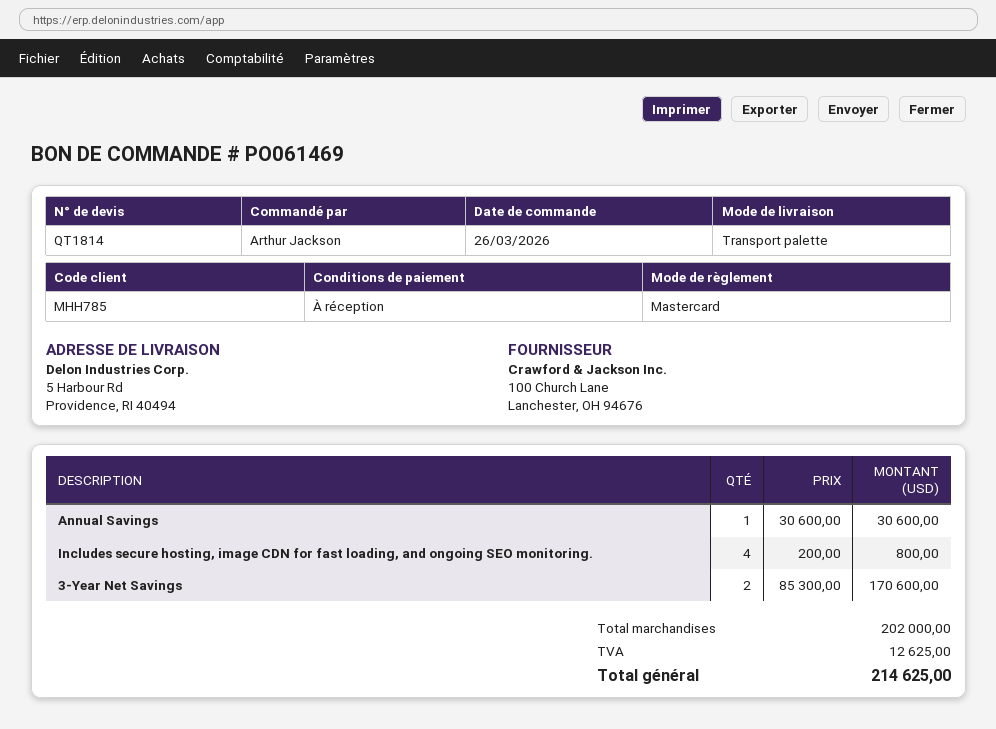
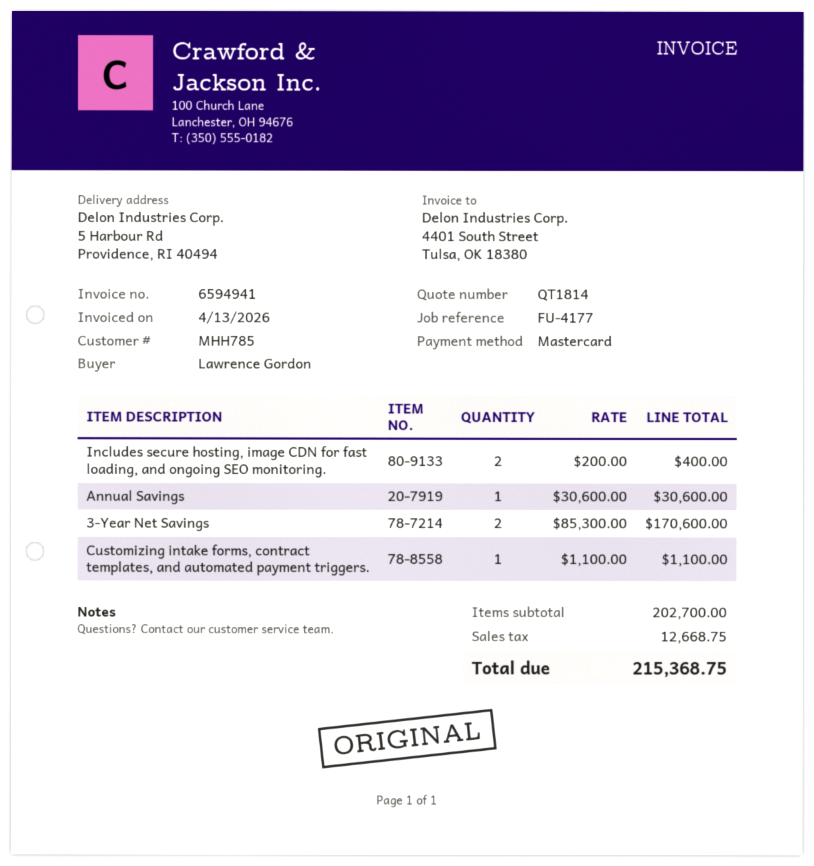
ordered by: Arthur Jackson -> Lawrence Gordon
Includes secure hosting, image CDN for fast loading, and ongoing SEO monitoring.: 4 x 200.00 = 800.00 -> 2 x 200.00 = 400.00
Customizing intake forms, contract templates, and automated payment triggers.: none -> 1 x 1100.00 = 1100.00
subtotal: 202000.00 -> 202700.00
tax: 12625.00 -> 12668.75
total: 214625.00 -> 215368.75

